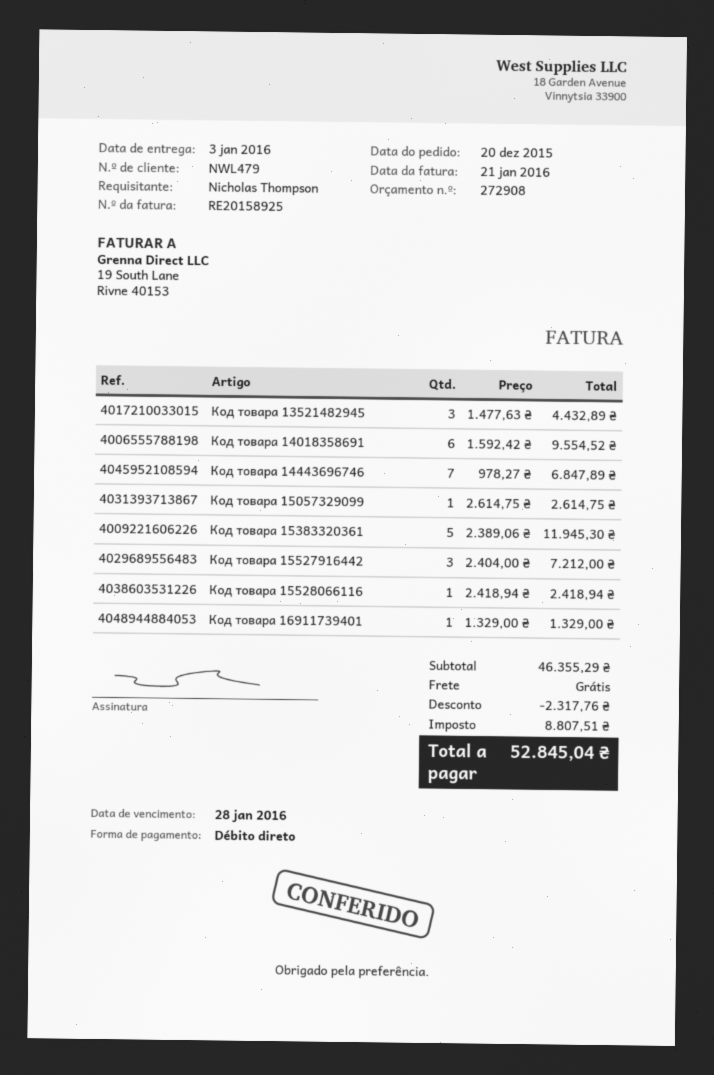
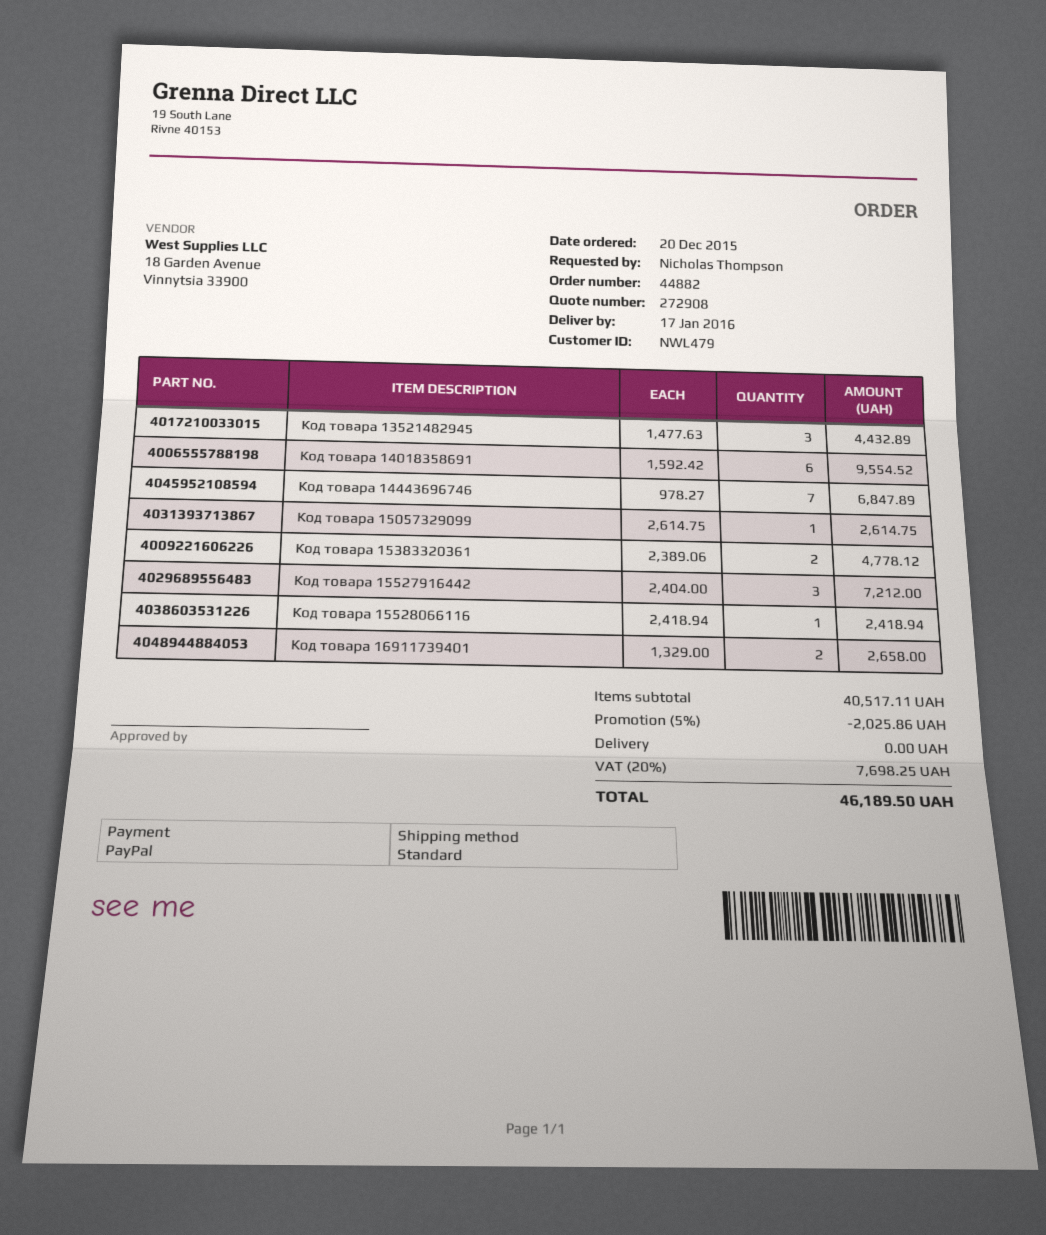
delivery date: 2016-01-03 -> 2016-01-17
payment method: direct debit -> PayPal
Код товара 15383320361: 5 x 2389.06 = 11945.30 -> 2 x 2389.06 = 4778.12
Код товара 16911739401: 1 x 1329.00 = 1329.00 -> 2 x 1329.00 = 2658.00
subtotal: 46355.29 -> 40517.11
discount: 2317.76 -> 2025.86
tax: 8807.51 -> 7698.25
total: 52845.04 -> 46189.50

